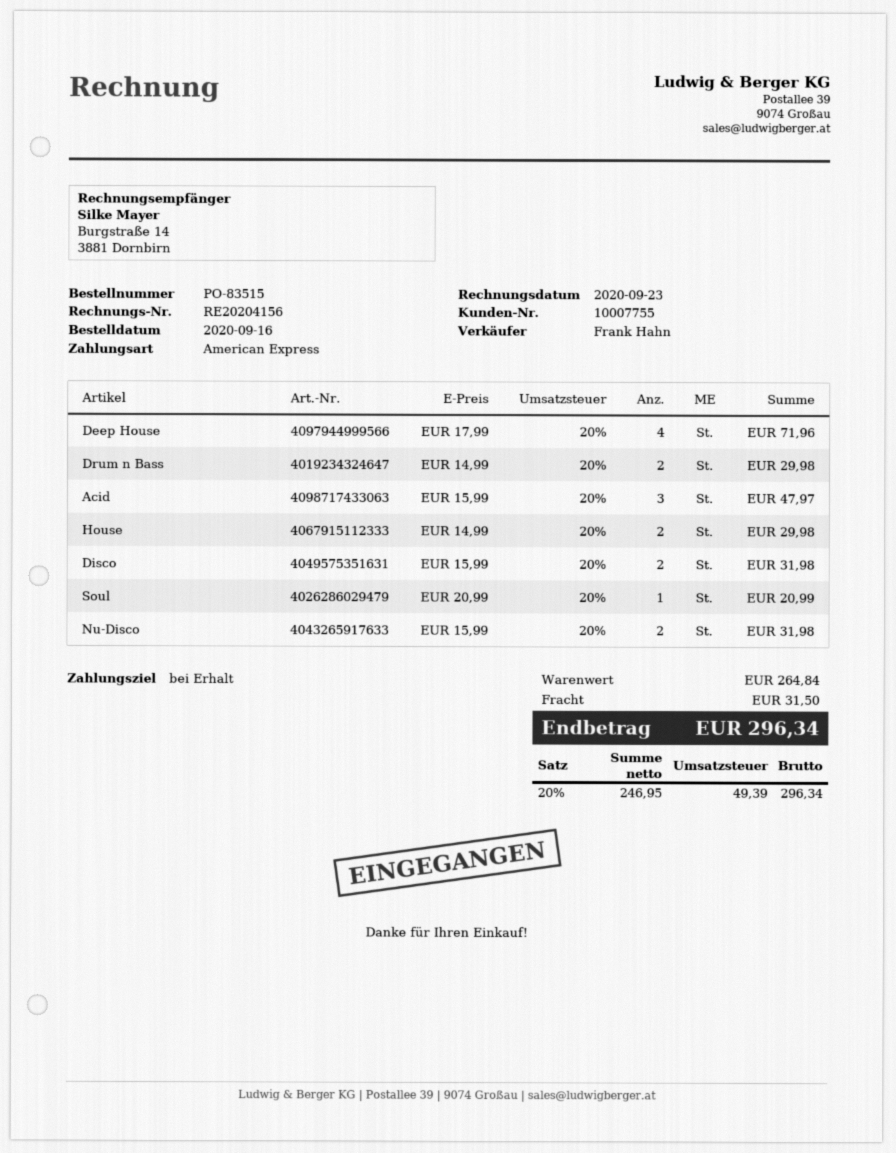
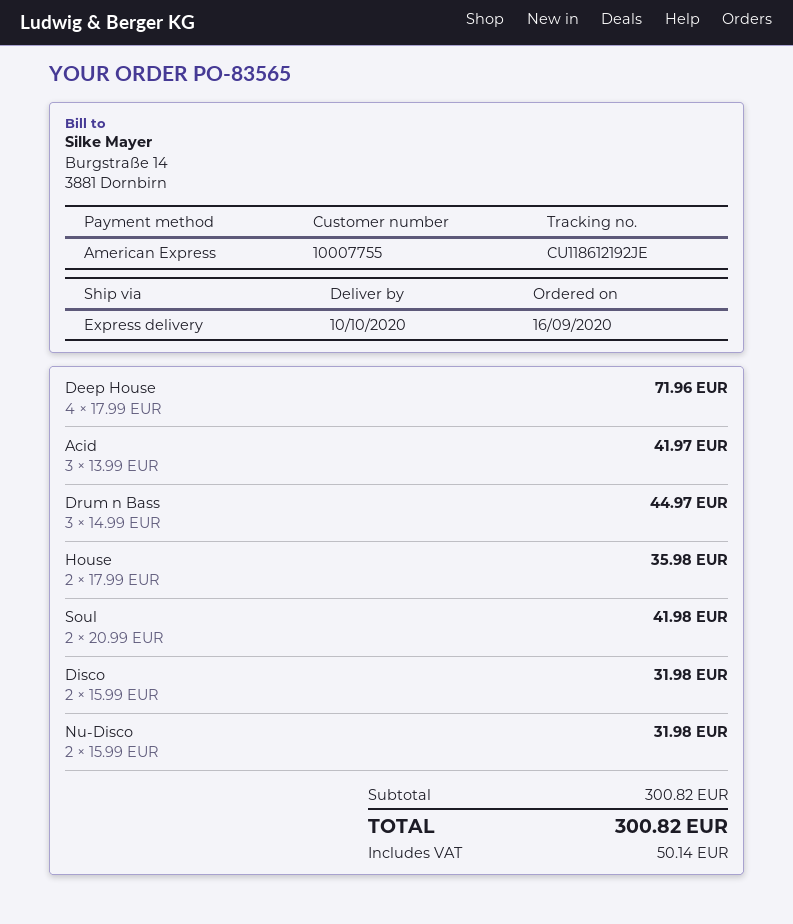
order number: PO-83515 -> PO-83565
Drum n Bass: 2 x 14.99 = 29.98 -> 3 x 14.99 = 44.97
Acid: 3 x 15.99 = 47.97 -> 3 x 13.99 = 41.97
House: 2 x 14.99 = 29.98 -> 2 x 17.99 = 35.98
Soul: 1 x 20.99 = 20.99 -> 2 x 20.99 = 41.98
subtotal: 264.84 -> 300.82
shipping: 31.50 -> none
tax: 49.39 -> 50.14
total: 296.34 -> 300.82

